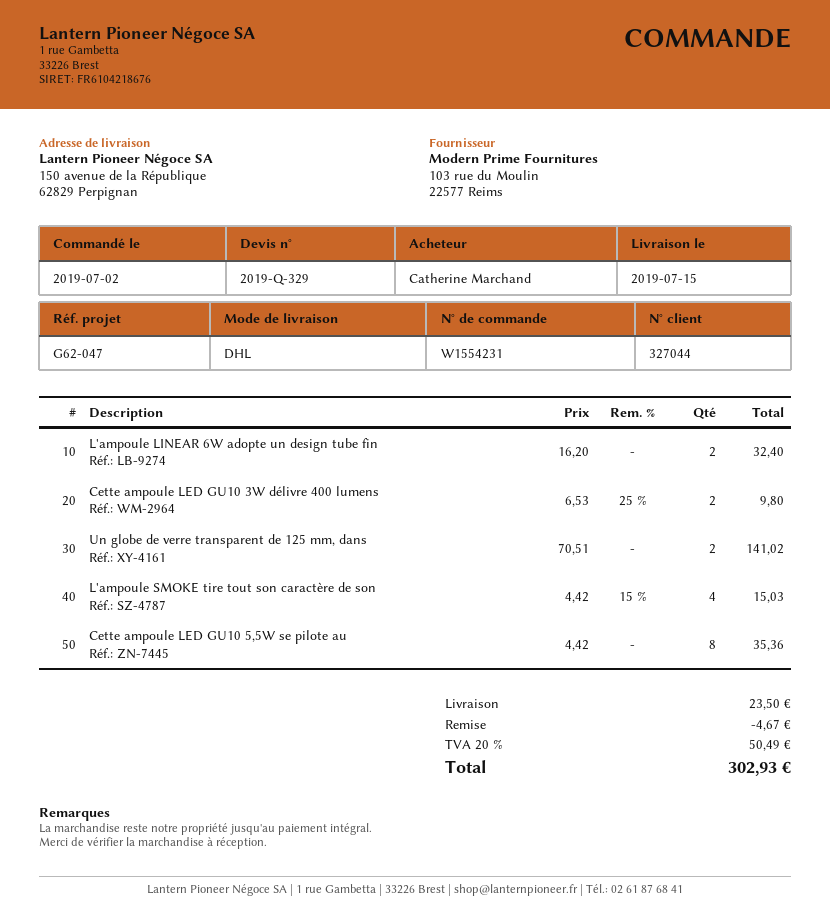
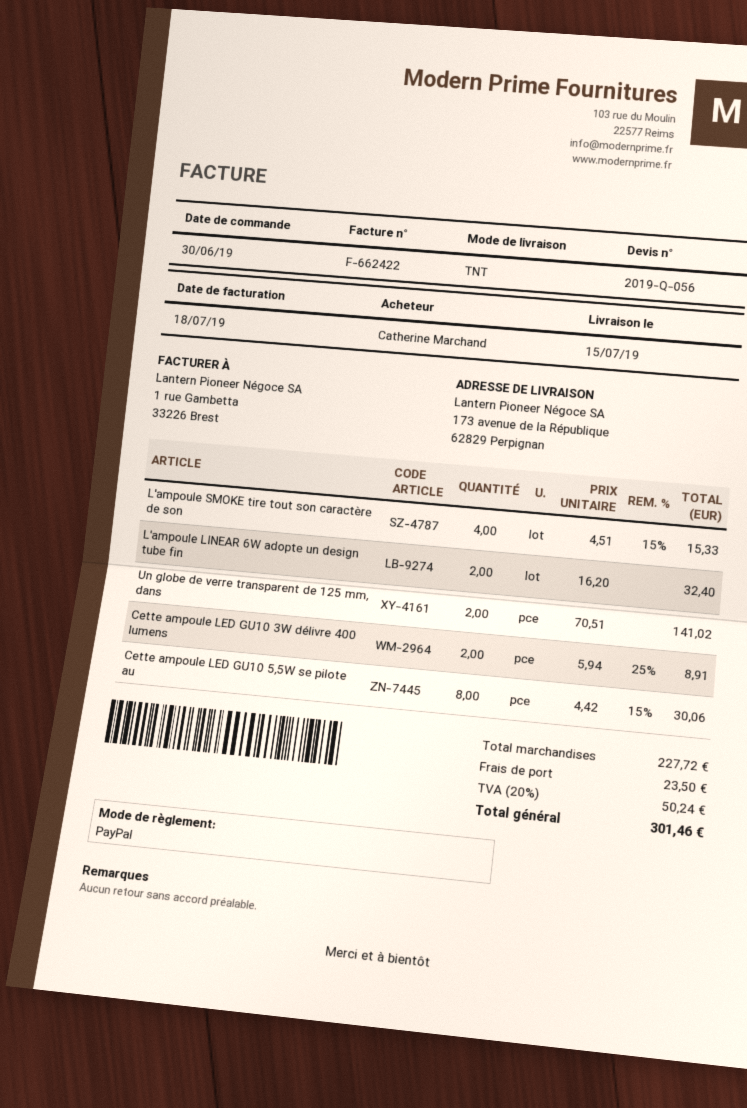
quote number: 2019-Q-329 -> 2019-Q-056
order date: 2019-07-02 -> 2019-06-30
shipping method: DHL -> TNT
ship to: 150 avenue de la République, 62829 Perpignan -> 173 avenue de la République, 62829 Perpignan
Cette ampoule LED GU10 3W délivre 400 lumens: 2 x 6.53 - 25% = 9.80 -> 2 x 5.94 - 25% = 8.91
L'ampoule SMOKE tire tout son caractère de son: 4 x 4.42 - 15% = 15.03 -> 4 x 4.51 - 15% = 15.33
Cette ampoule LED GU10 5,5W se pilote au: 8 x 4.42 = 35.36 -> 8 x 4.42 - 15% = 30.06
discount: 4.67 -> none
tax: 20% = 50.49 -> 20% = 50.24
total: 302.93 -> 301.46

